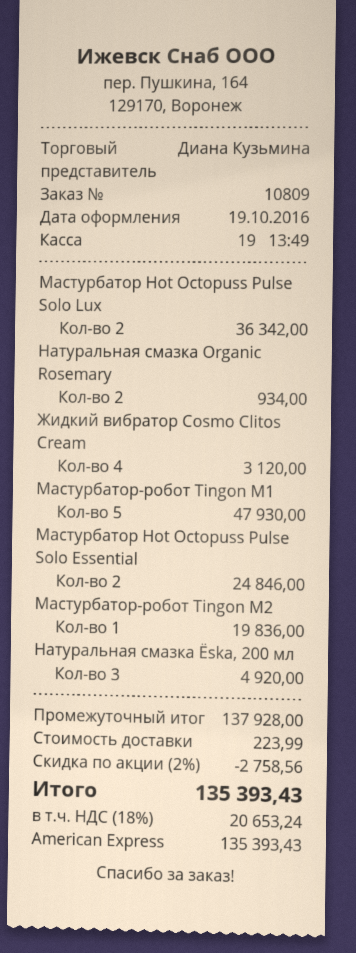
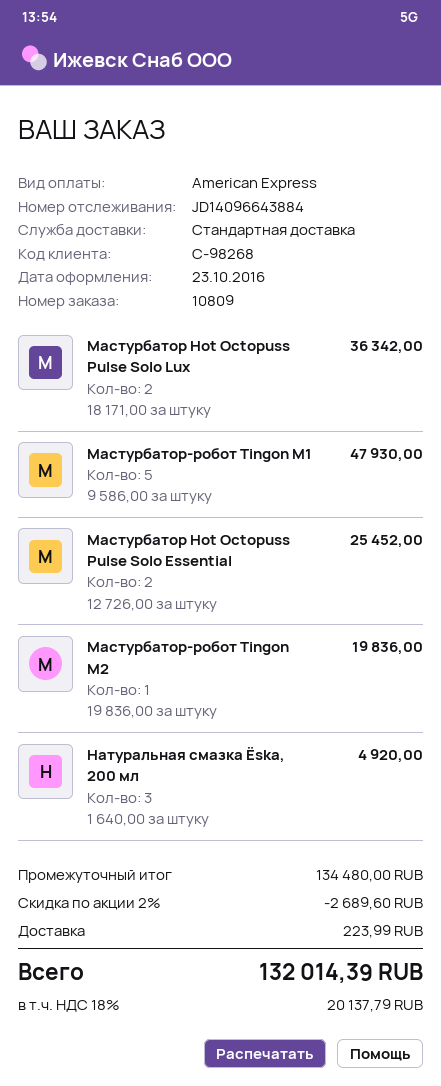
order date: 2016-10-19 -> 2016-10-23
Натуральная смазка Organic Rosemary: 2 for 934.00 -> none
Жидкий вибратор Cosmo Clitos Cream: 4 for 3120.00 -> none
Мастурбатор Hot Octopuss Pulse Solo Essential: 2 for 24846.00 -> 2 for 25452.00
subtotal: 137928.00 -> 134480.00
discount: 2% = 2758.56 -> 2% = 2689.60
tax: 18% = 20653.24 -> 18% = 20137.79
total: 135393.43 -> 132014.39

